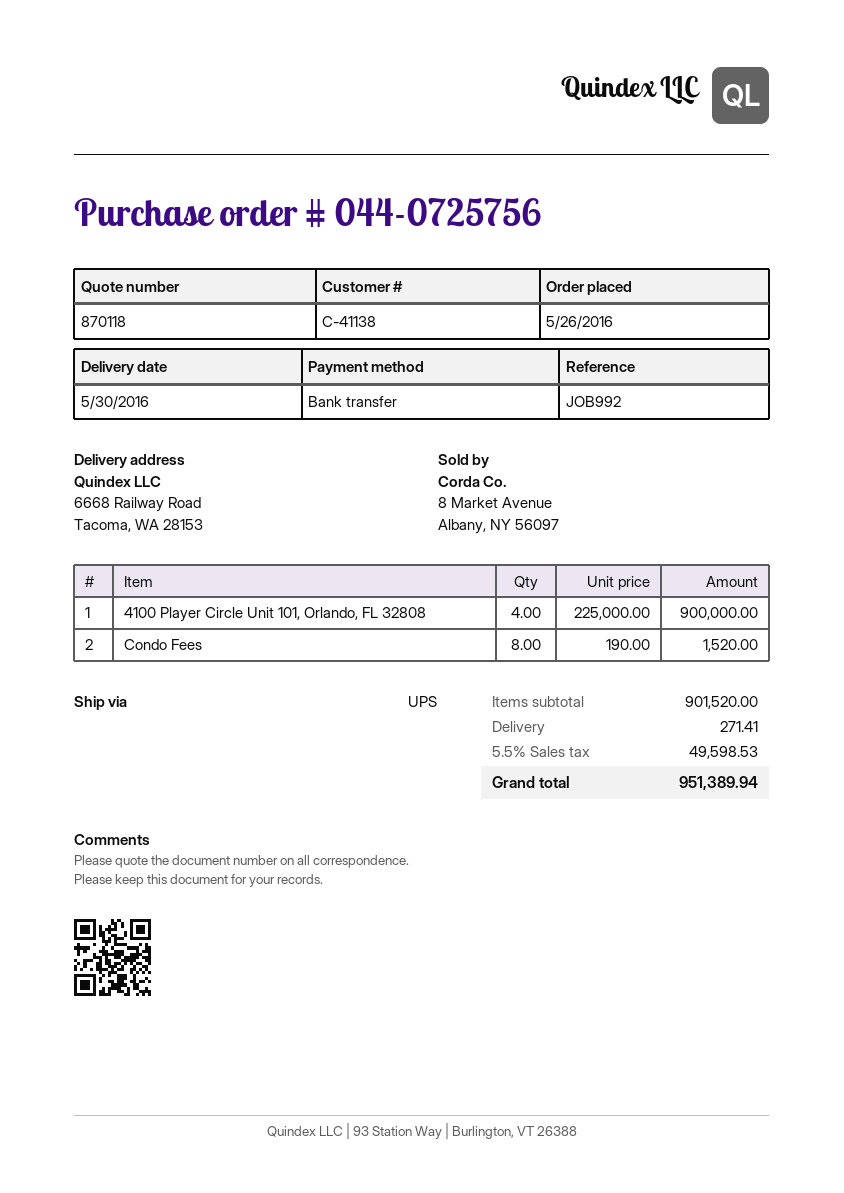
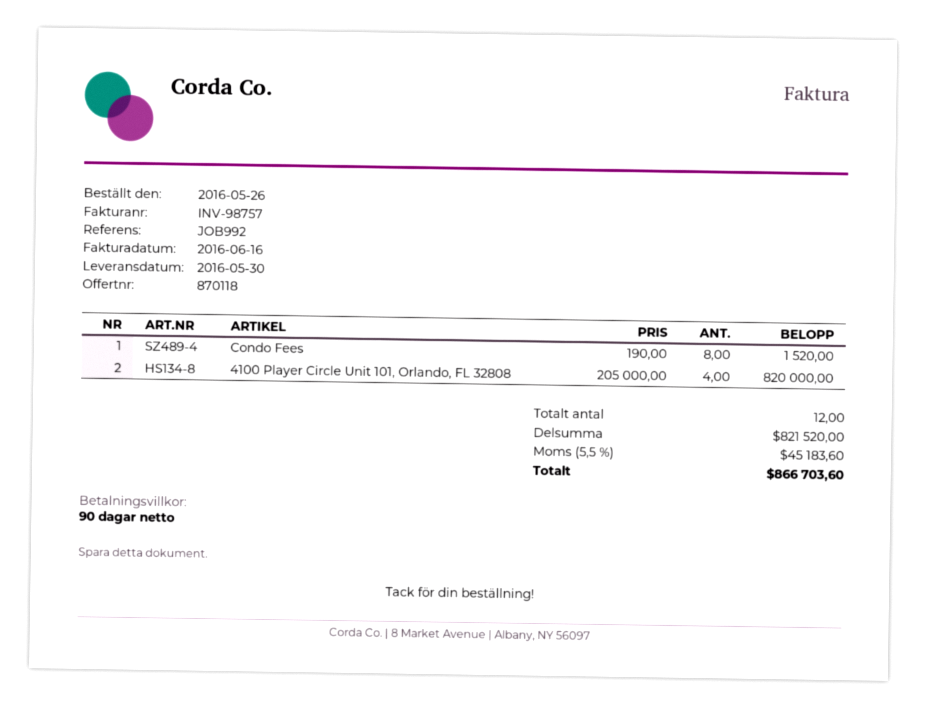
4100 Player Circle Unit 101, Orlando, FL 32808: 4 x 225000.00 = 900000.00 -> 4 x 205000.00 = 820000.00
subtotal: 901520.00 -> 821520.00
shipping: 271.41 -> none
tax: 5.5% = 49598.53 -> 5.5% = 45183.60
total: 951389.94 -> 866703.60

